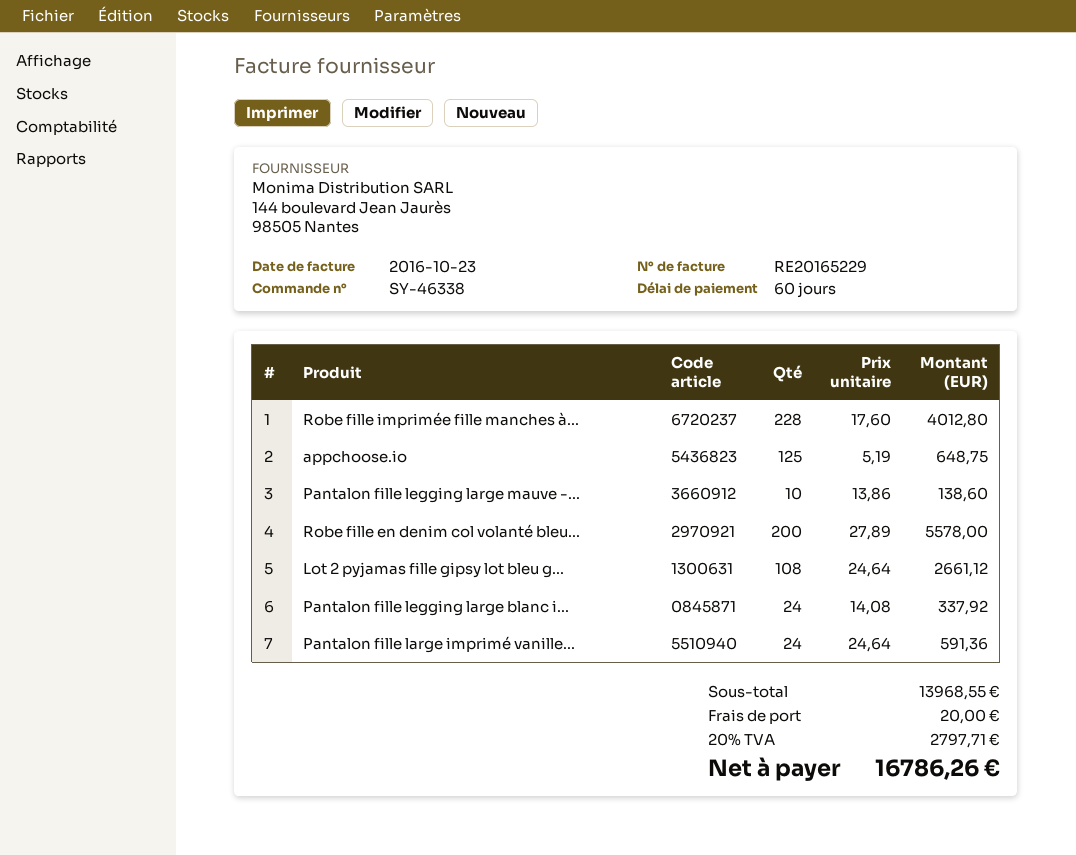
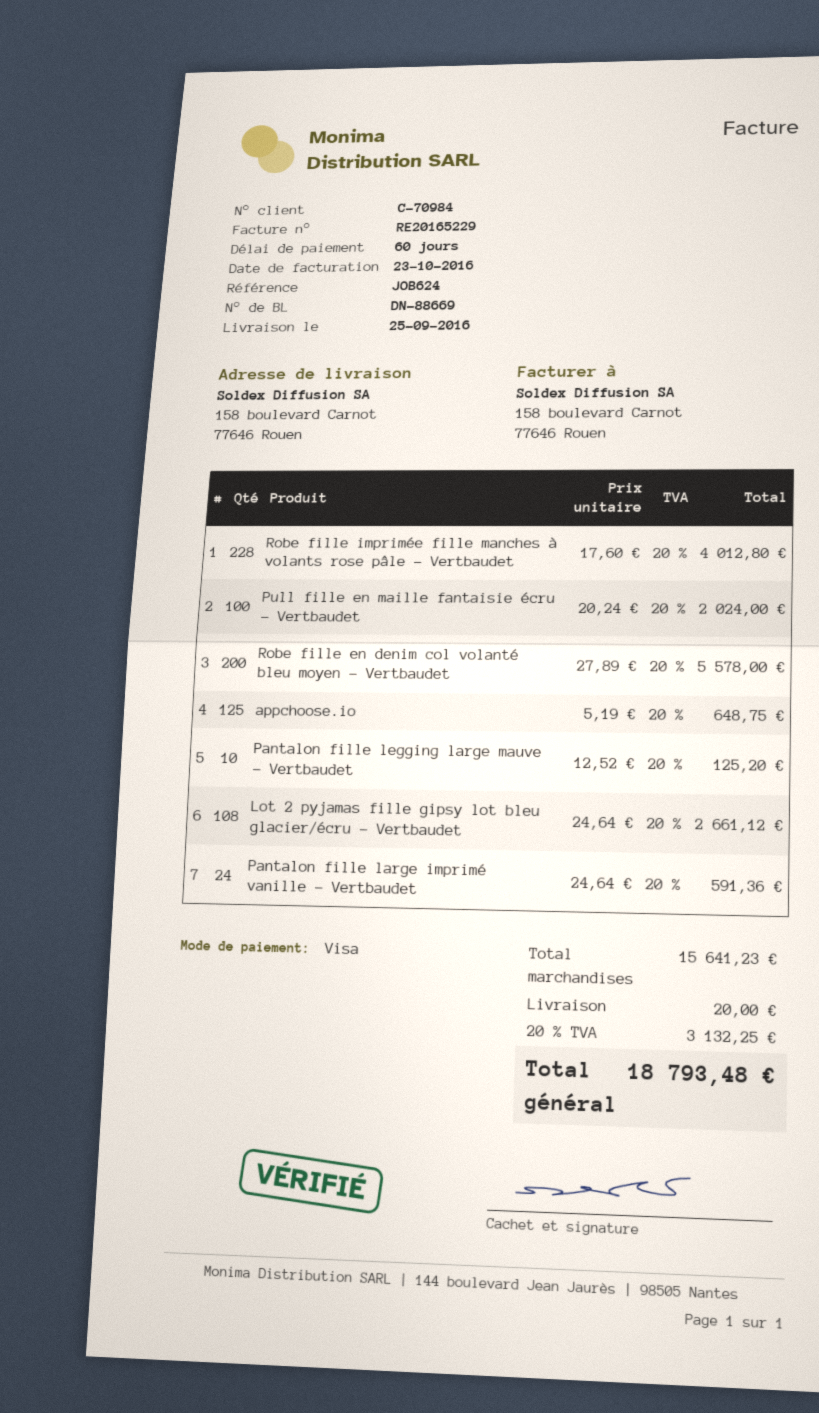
Pantalon fille legging large mauve -...: 10 x 13.86 = 138.60 -> 10 x 12.52 = 125.20
Pantalon fille legging large blanc i...: 24 x 14.08 = 337.92 -> none
Pull fille en maille fantaisie écru - Vertbaudet: none -> 100 x 20.24 = 2024.00
subtotal: 13968.55 -> 15641.23
tax: 20% = 2797.71 -> 20% = 3132.25
total: 16786.26 -> 18793.48

